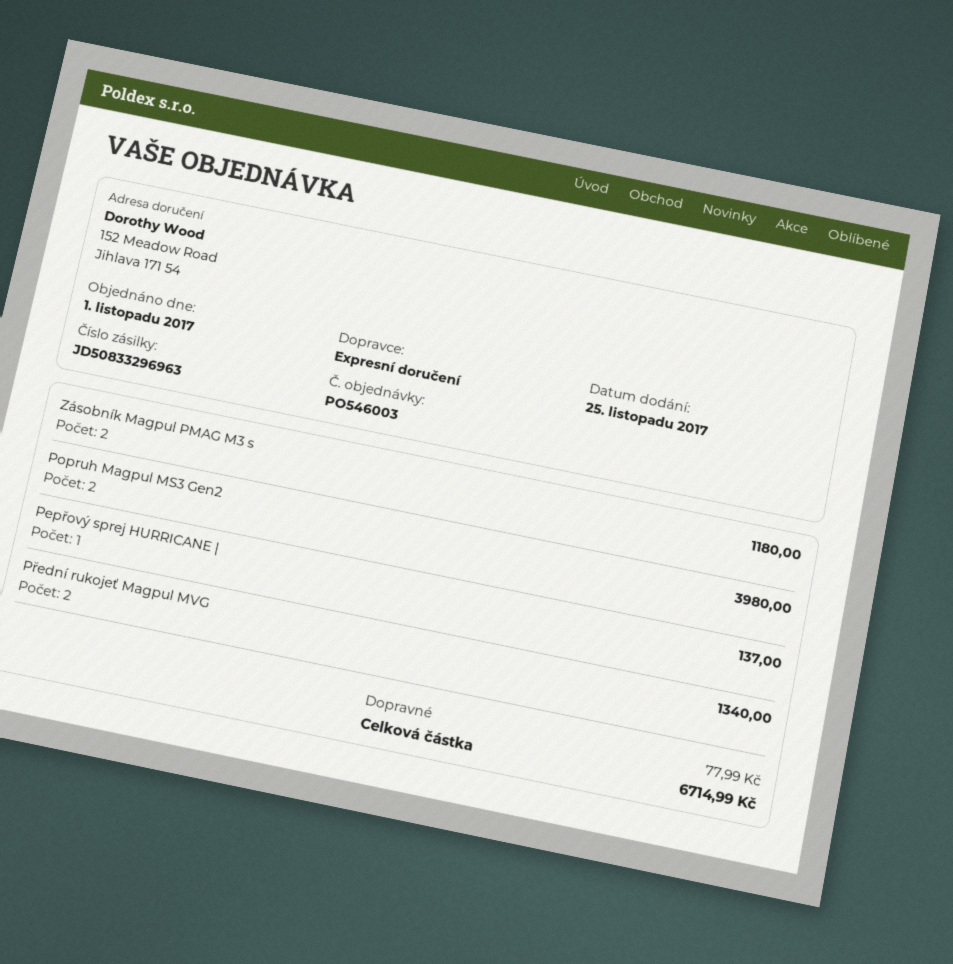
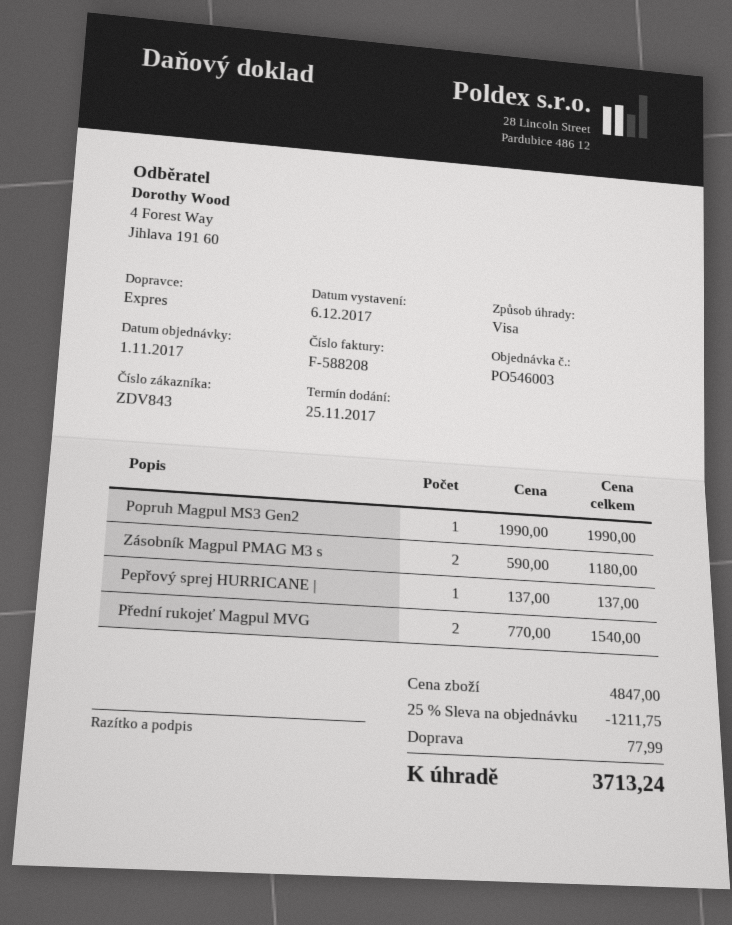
Popruh Magpul MS3 Gen2: 2 for 3980.00 -> 1 for 1990.00
Přední rukojeť Magpul MVG: 2 for 1340.00 -> 2 for 1540.00
discount: none -> 25% = 1211.75
total: 6714.99 -> 3713.24

